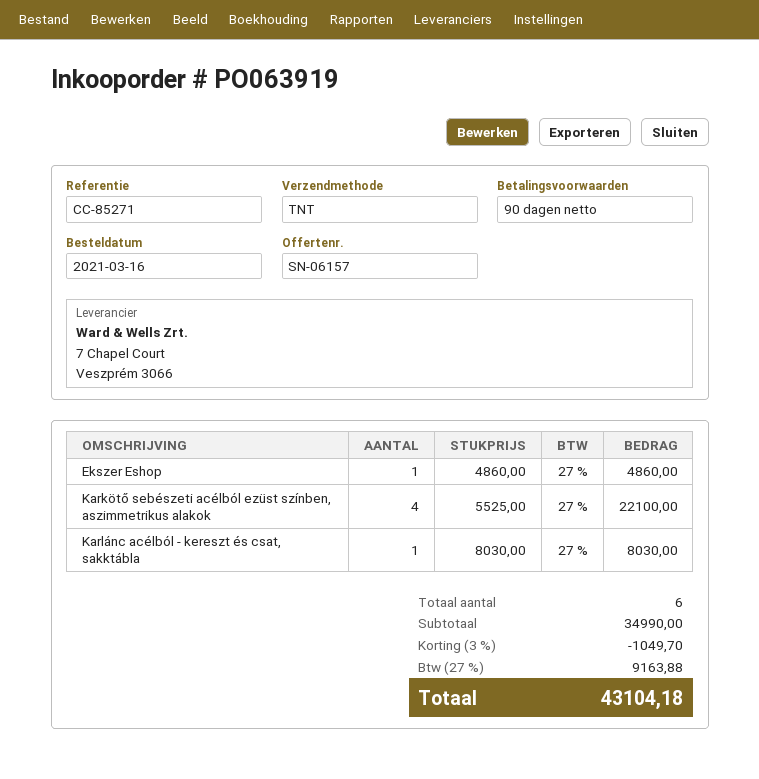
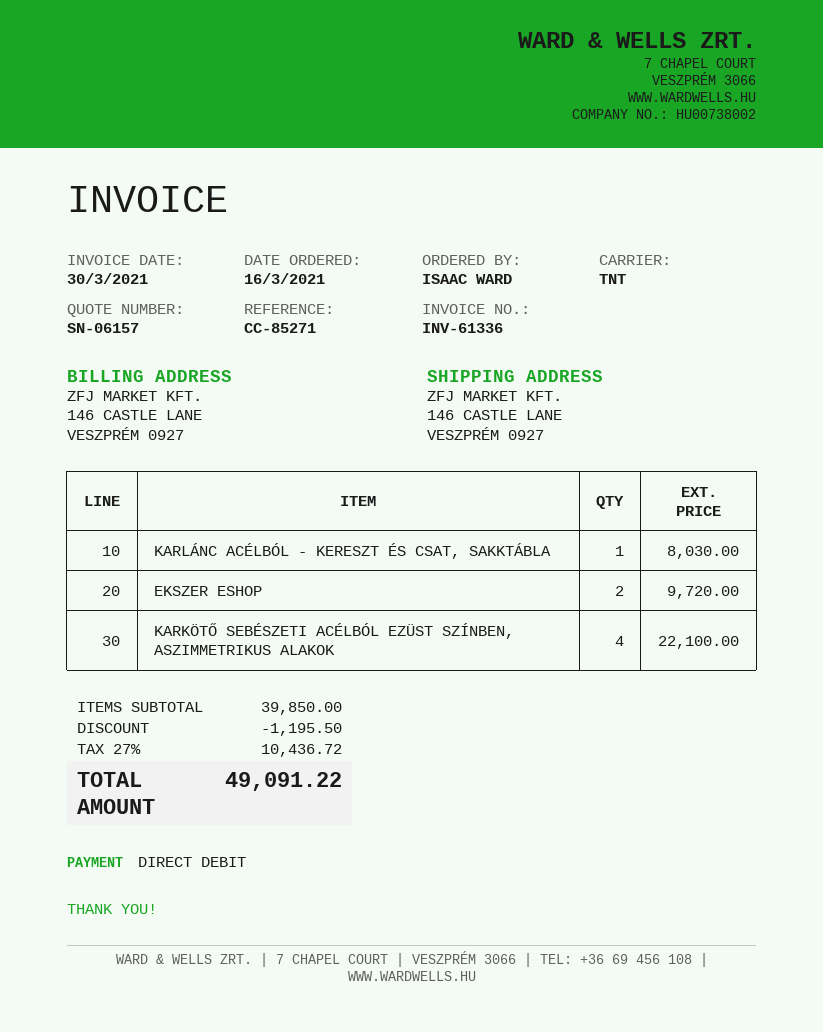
Ekszer Eshop: 1 for 4860.00 -> 2 for 9720.00
subtotal: 34990.00 -> 39850.00
discount: 1049.70 -> 1195.50
tax: 27% = 9163.88 -> 27% = 10436.72
total: 43104.18 -> 49091.22

